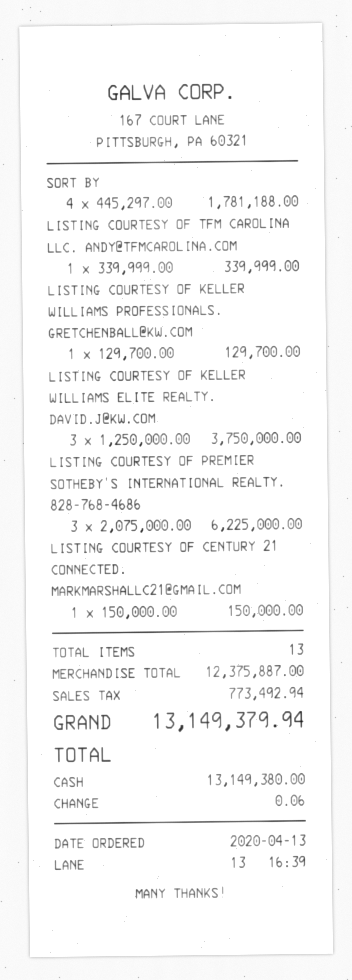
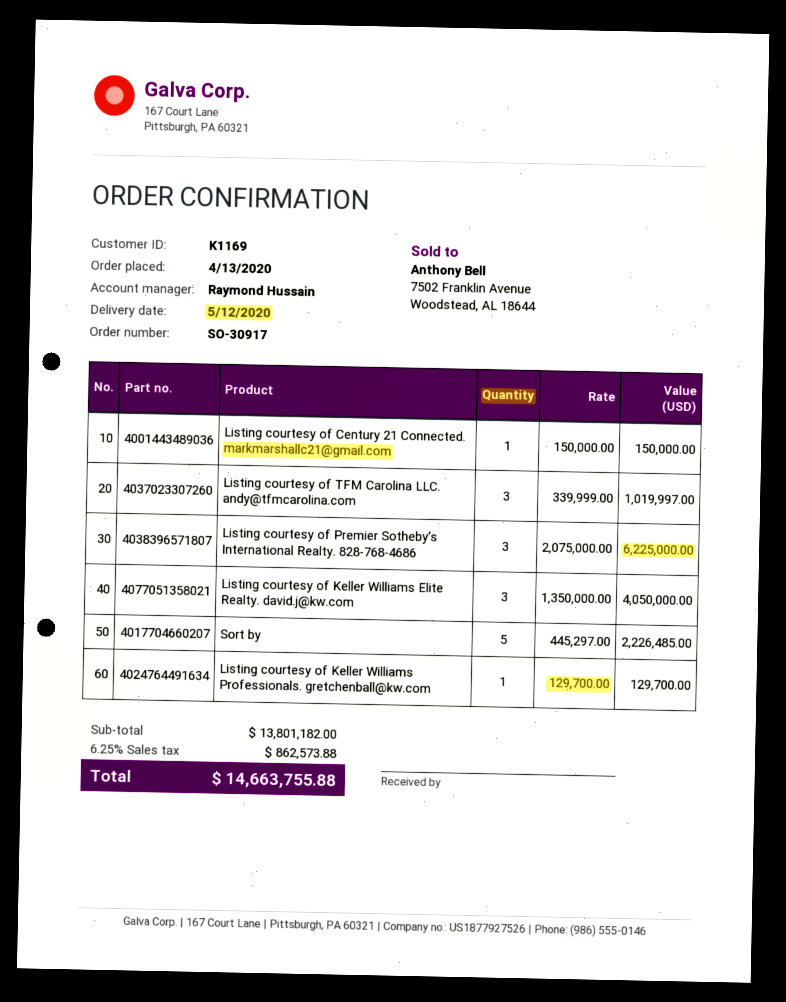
SORT BY: 4 x 445297.00 = 1781188.00 -> 5 x 445297.00 = 2226485.00
LISTING COURTESY OF TFM CAROLINA LLC. ANDY@TFMCAROLINA.COM: 1 x 339999.00 = 339999.00 -> 3 x 339999.00 = 1019997.00
LISTING COURTESY OF KELLER WILLIAMS ELITE REALTY. DAVID.J@KW.COM: 3 x 1250000.00 = 3750000.00 -> 3 x 1350000.00 = 4050000.00
subtotal: 12375887.00 -> 13801182.00
tax: 773492.94 -> 862573.88
total: 13149379.94 -> 14663755.88

